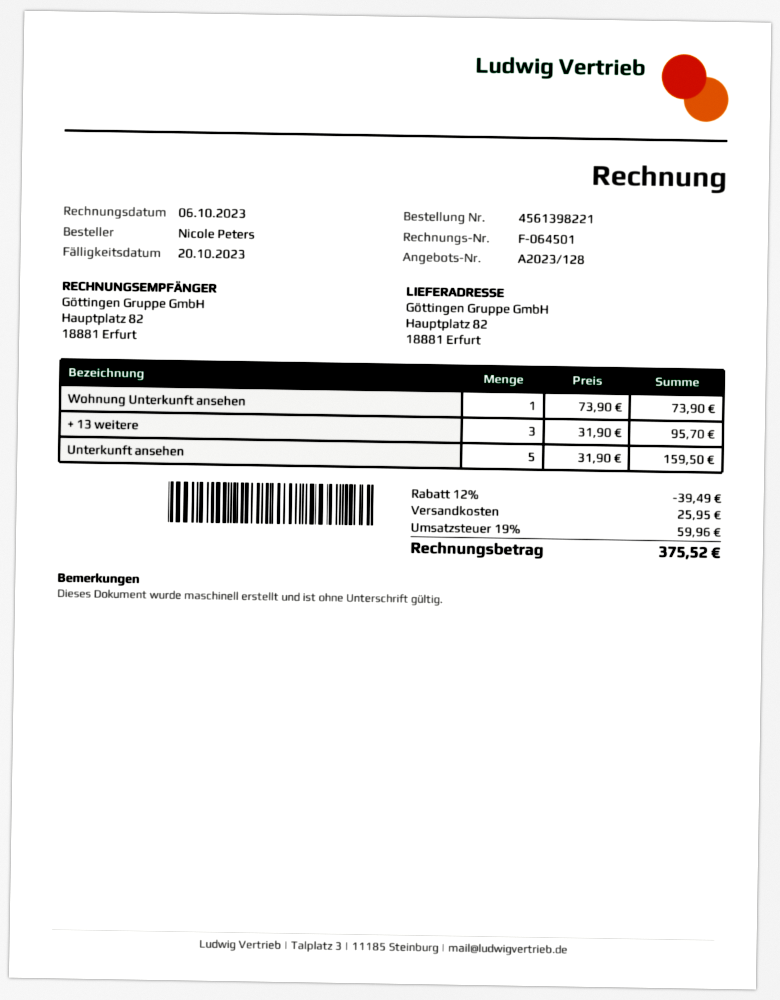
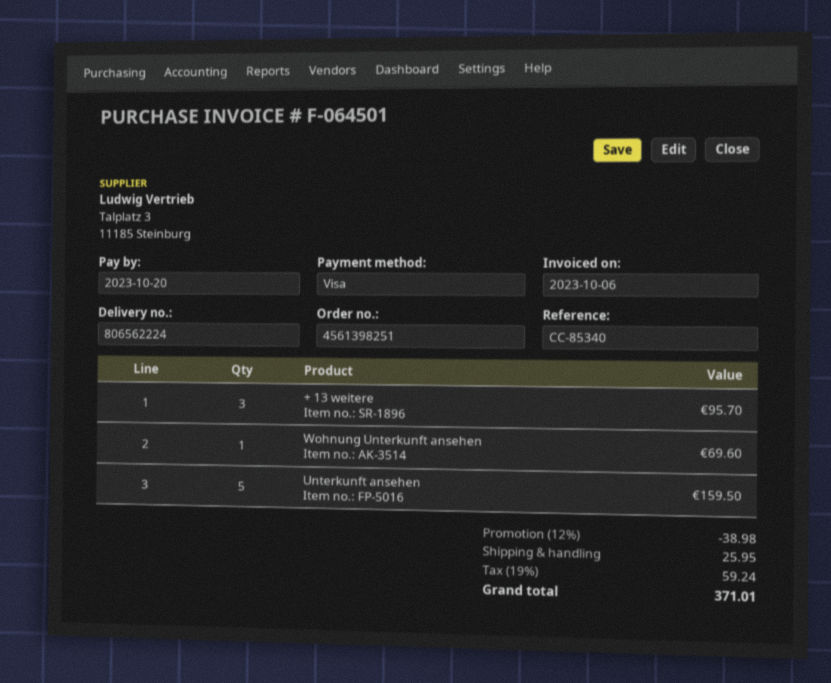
order number: 4561398221 -> 4561398251
Wohnung Unterkunft ansehen: 1 for 73.90 -> 1 for 69.60
discount: 12% = 39.49 -> 12% = 38.98
tax: 19% = 59.96 -> 19% = 59.24
total: 375.52 -> 371.01

